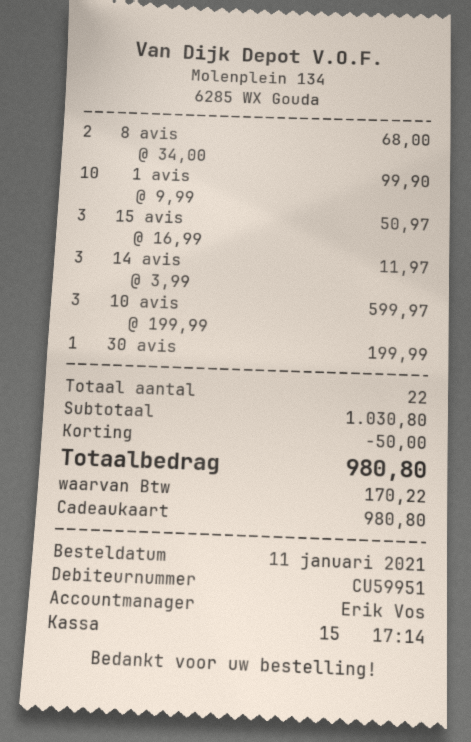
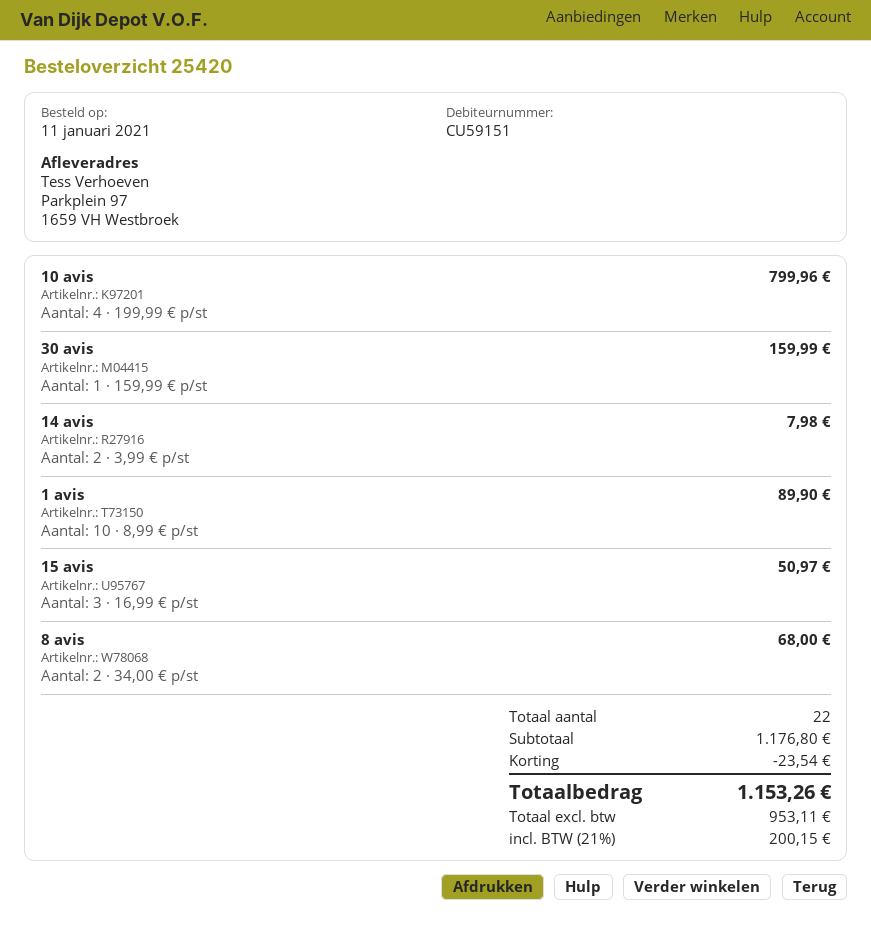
customer number: CU59951 -> CU59151
1 avis: 10 x 9.99 = 99.90 -> 10 x 8.99 = 89.90
14 avis: 3 x 3.99 = 11.97 -> 2 x 3.99 = 7.98
10 avis: 3 x 199.99 = 599.97 -> 4 x 199.99 = 799.96
30 avis: 1 x 199.99 = 199.99 -> 1 x 159.99 = 159.99
subtotal: 1030.80 -> 1176.80
discount: 50.00 -> 23.54
tax: 170.22 -> 200.15
total: 980.80 -> 1153.26

